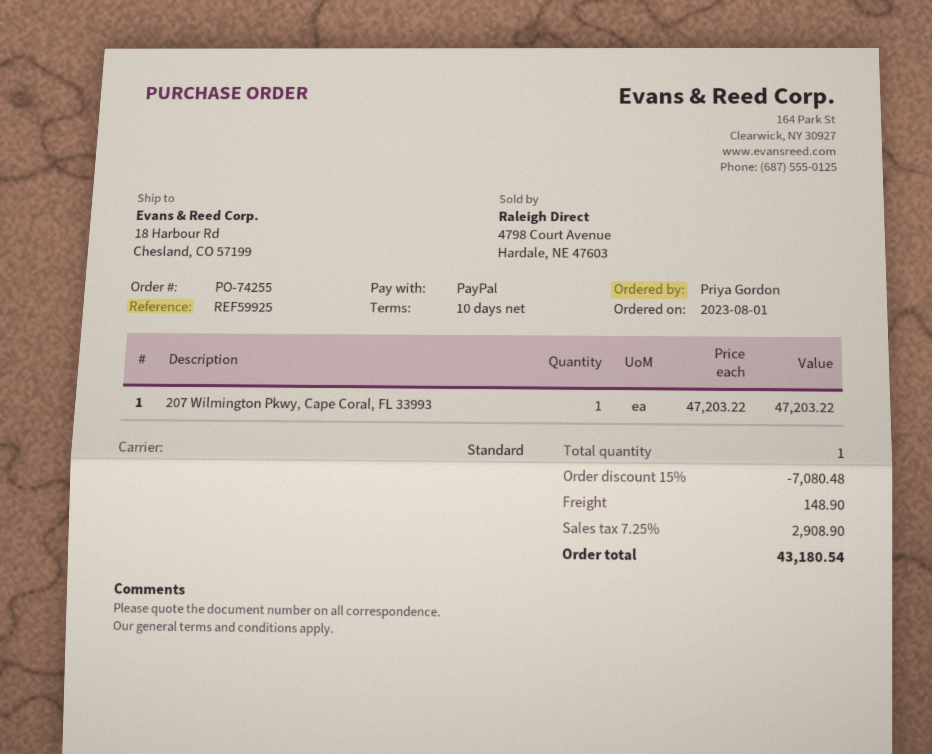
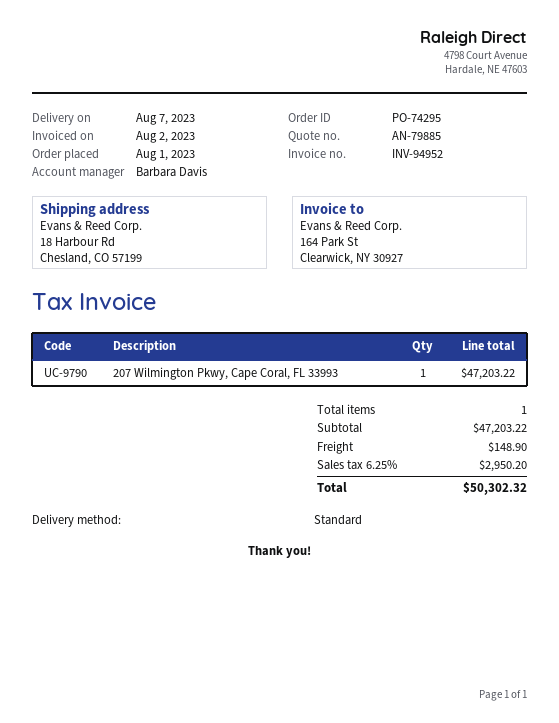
order number: PO-74255 -> PO-74295
discount: 15% = 7080.48 -> none
tax: 7.25% = 2908.90 -> 6.25% = 2950.20
total: 43180.54 -> 50302.32

